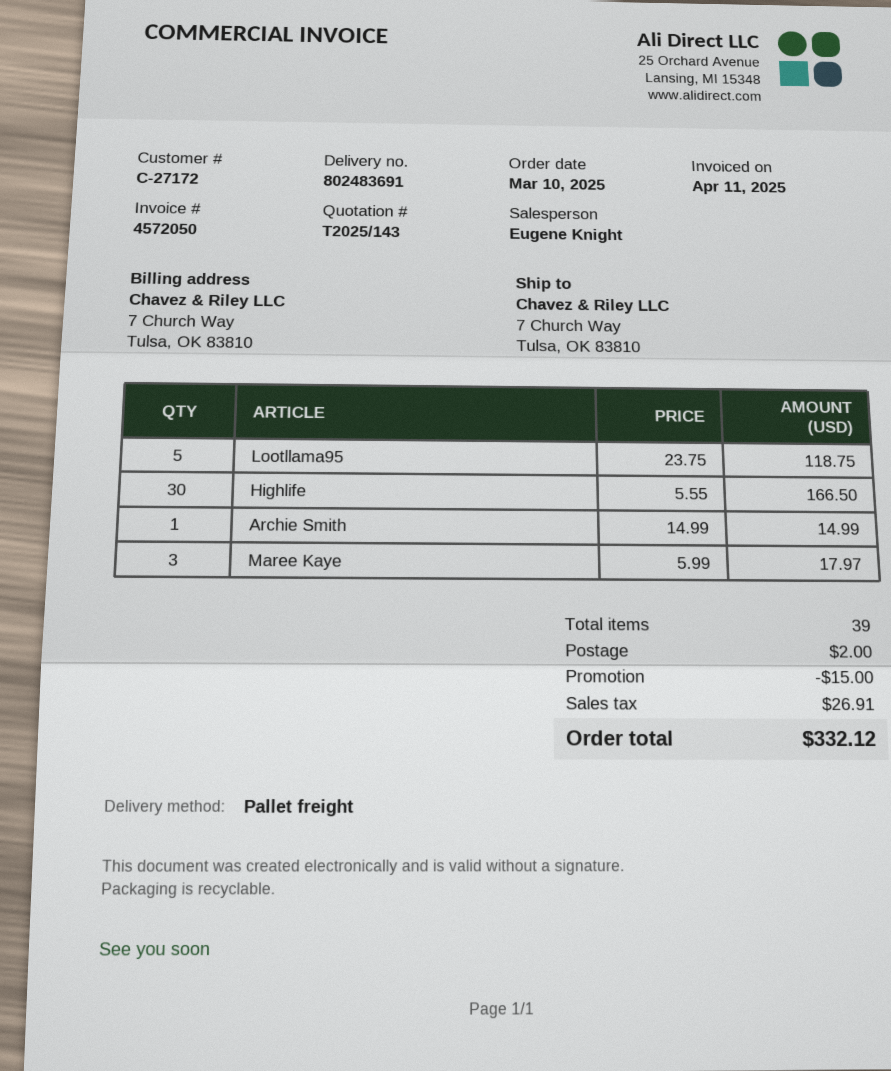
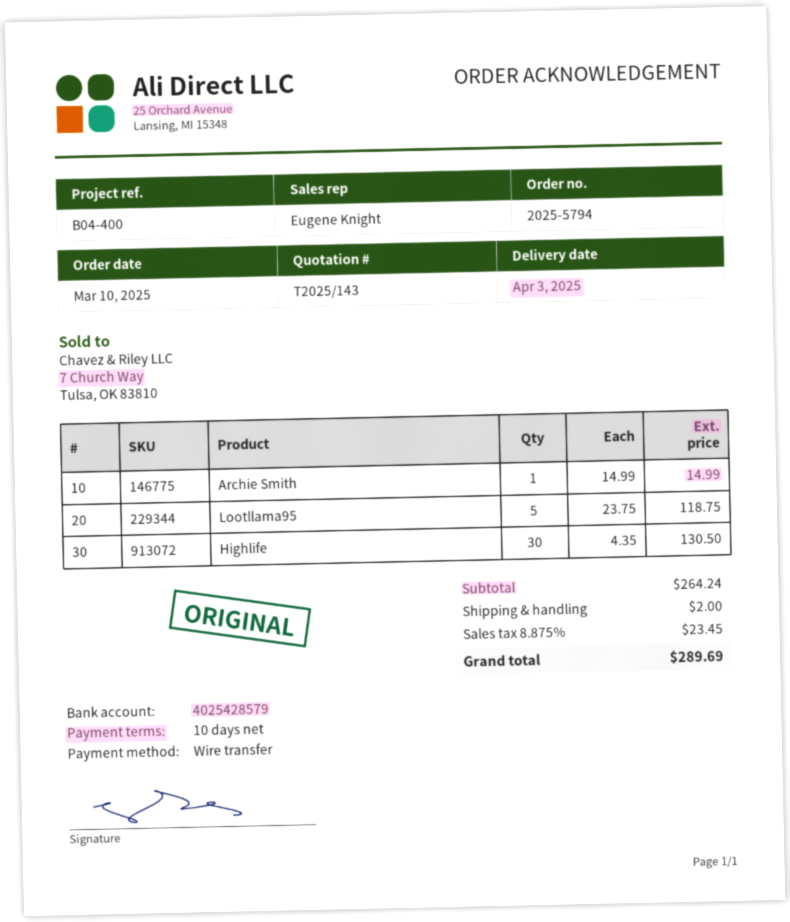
Highlife: 30 x 5.55 = 166.50 -> 30 x 4.35 = 130.50
Maree Kaye: 3 x 5.99 = 17.97 -> none
discount: 15.00 -> none
tax: 26.91 -> 23.45
total: 332.12 -> 289.69

